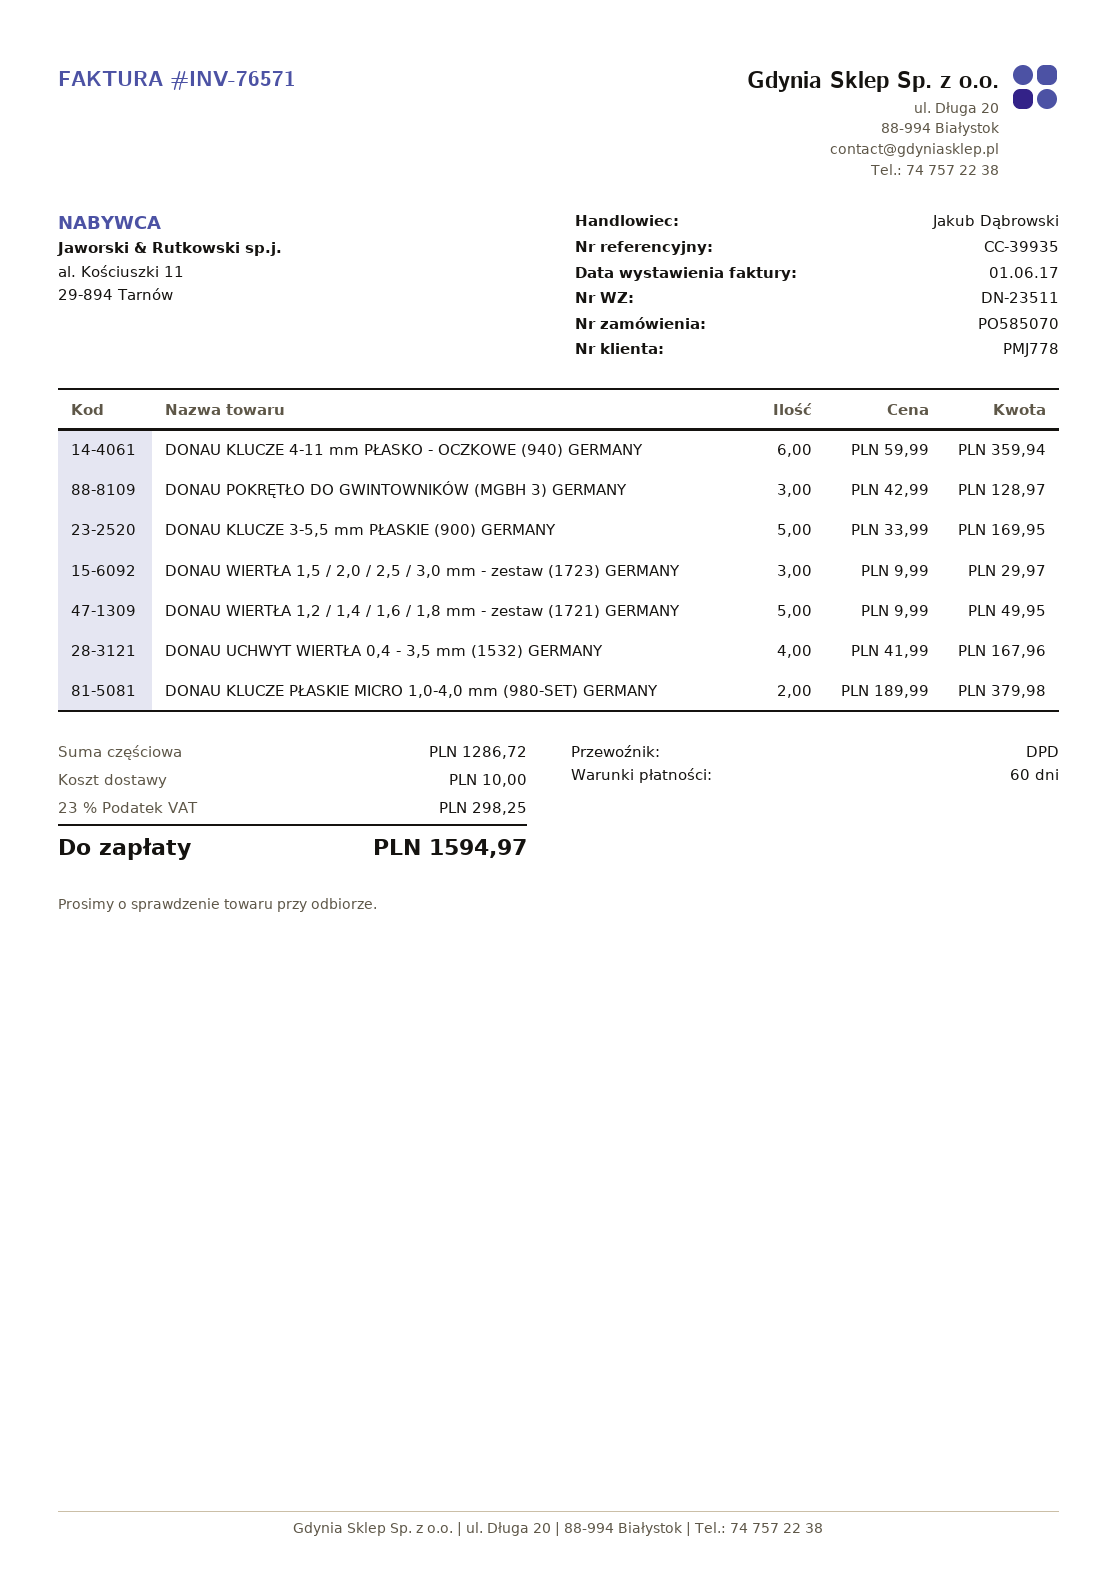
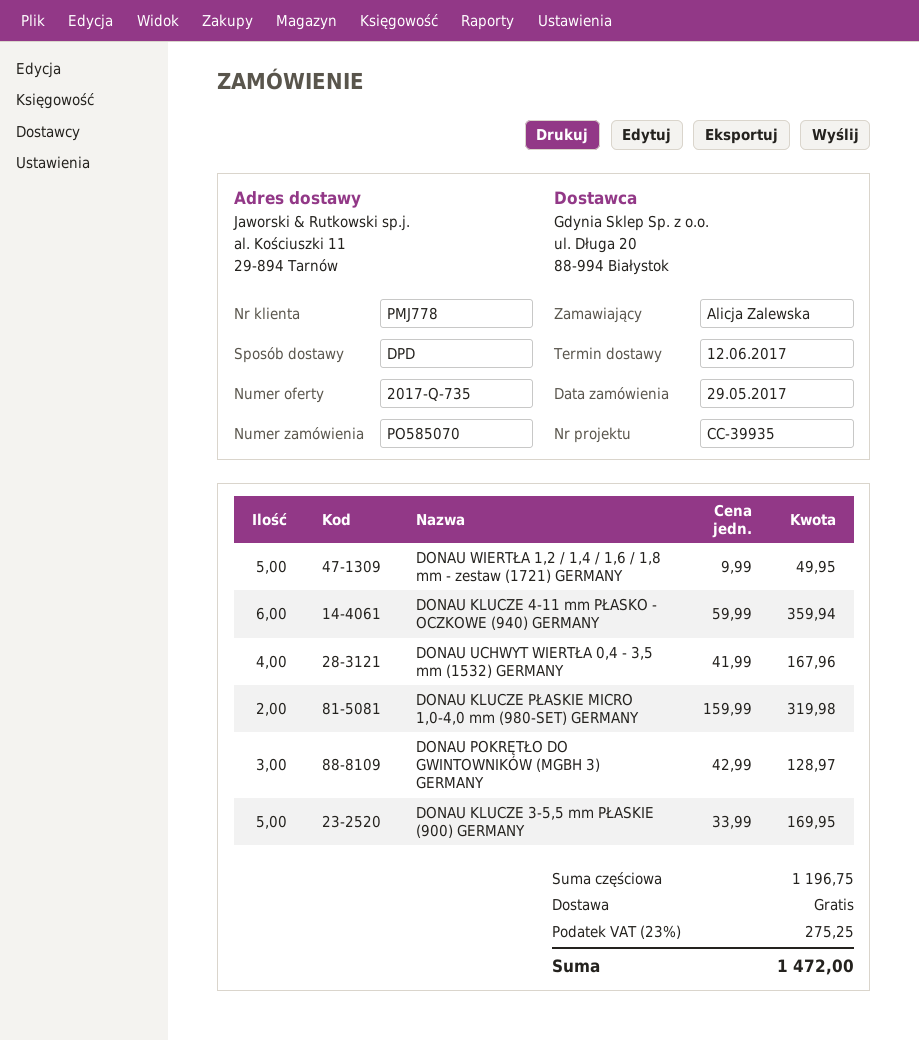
DONAU WIERTŁA 1,5 / 2,0 / 2,5 / 3,0 mm - zestaw (1723) GERMANY: 3 x 9.99 = 29.97 -> none
DONAU KLUCZE PŁASKIE MICRO 1,0-4,0 mm (980-SET) GERMANY: 2 x 189.99 = 379.98 -> 2 x 159.99 = 319.98
subtotal: 1286.72 -> 1196.75
shipping: 10.00 -> 0.00
tax: 23% = 298.25 -> 23% = 275.25
total: 1594.97 -> 1472.00

